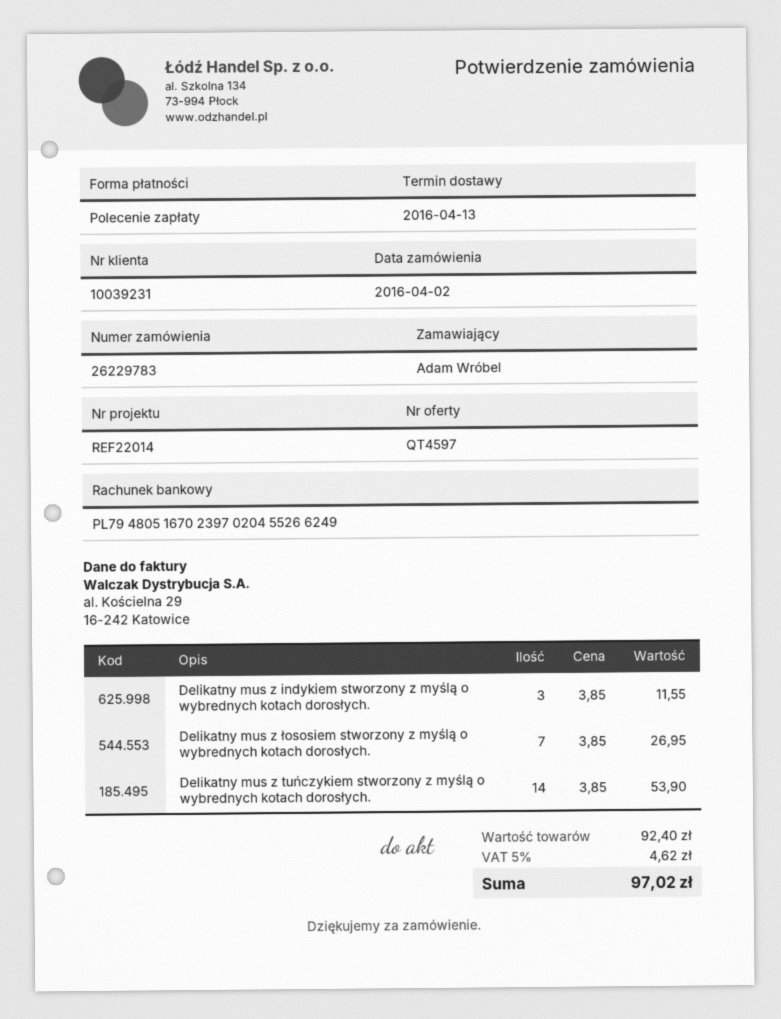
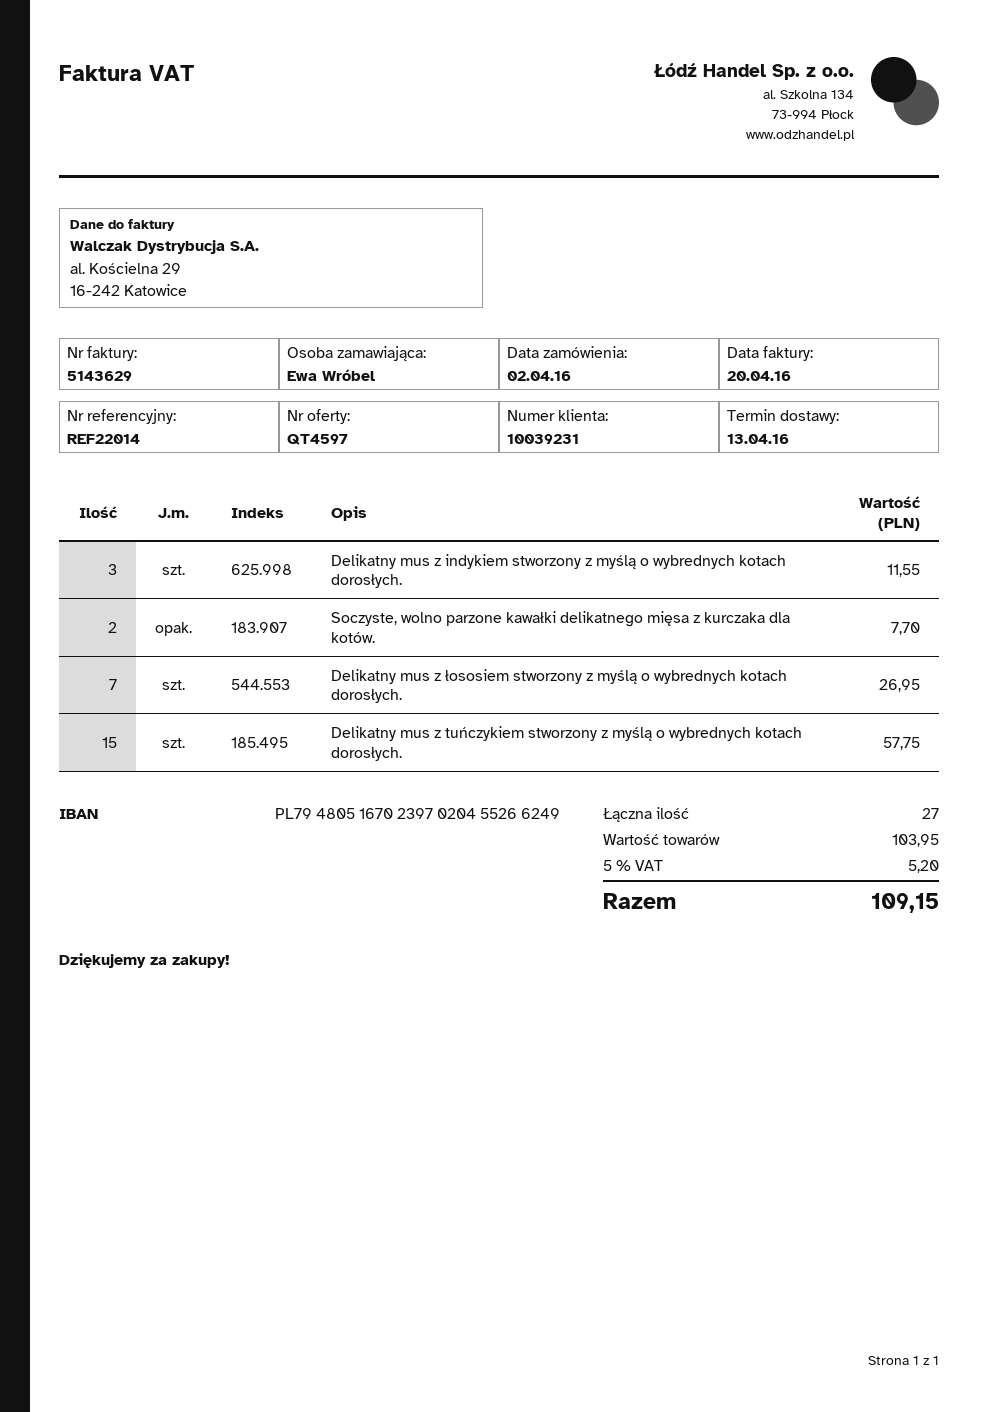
ordered by: Adam Wróbel -> Ewa Wróbel
Delikatny mus z tuńczykiem stworzony z myślą o wybrednych kotach dorosłych.: 14 for 53.90 -> 15 for 57.75
Soczyste, wolno parzone kawałki delikatnego mięsa z kurczaka dla kotów.: none -> 2 for 7.70
subtotal: 92.40 -> 103.95
tax: 5% = 4.62 -> 5% = 5.20
total: 97.02 -> 109.15

